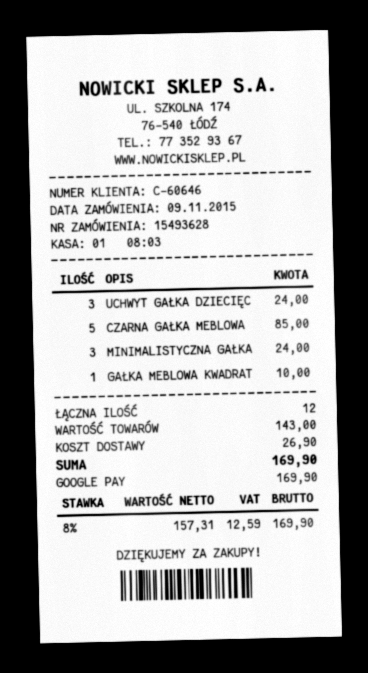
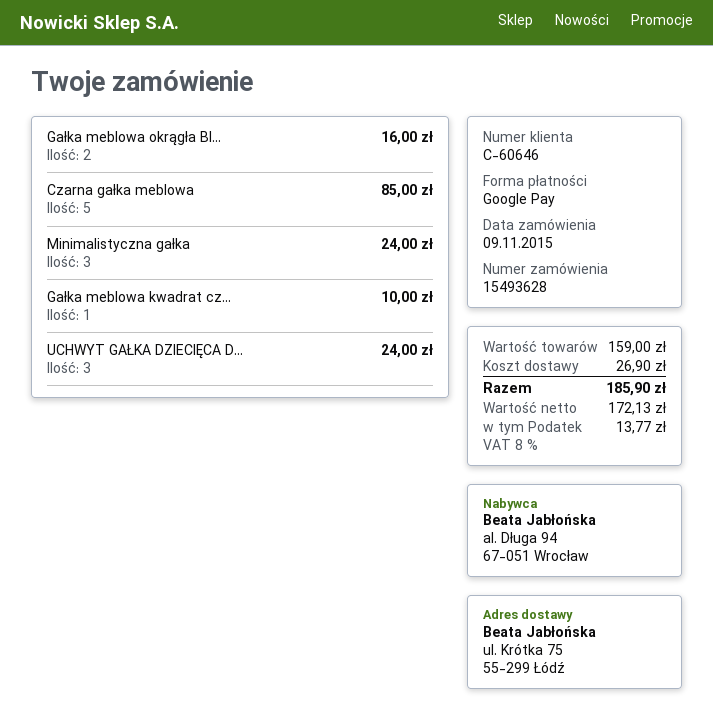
Gałka meblowa okrągła BI...: none -> 2 for 16.00
subtotal: 143.00 -> 159.00
net: 157.31 -> 172.13
tax: 8% = 12.59 -> 8% = 13.77
total: 169.90 -> 185.90

